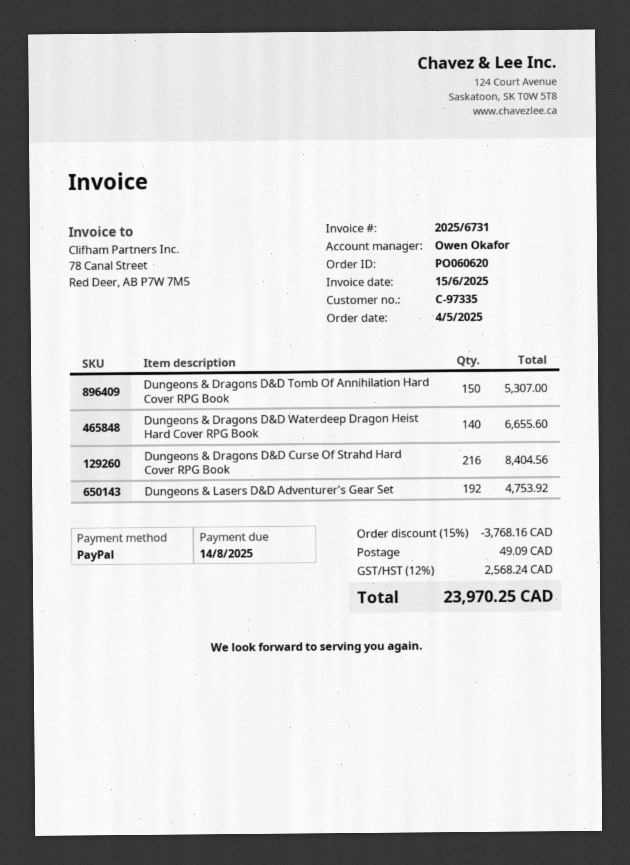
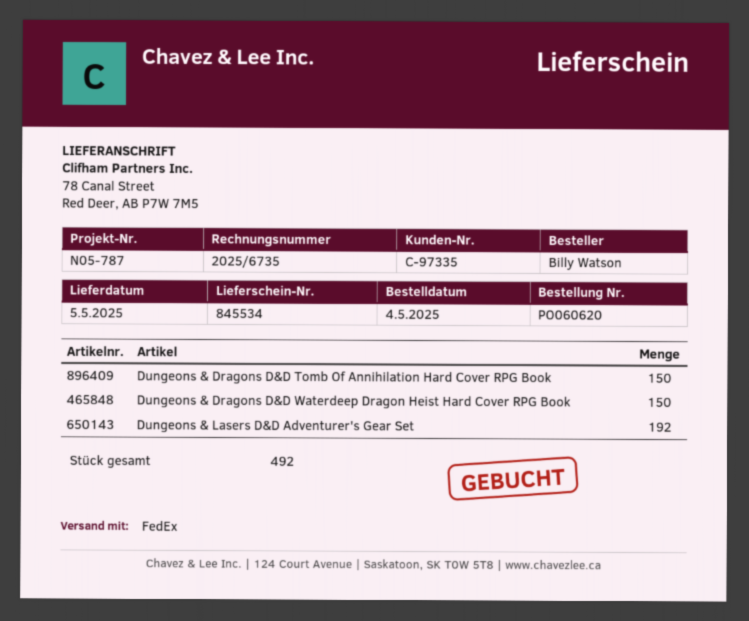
invoice number: 2025/6731 -> 2025/6735
Dungeons & Dragons D&D Waterdeep Dragon Heist Hard Cover RPG Book: 140 -> 150
Dungeons & Dragons D&D Curse Of Strahd Hard Cover RPG Book: 216 -> none

